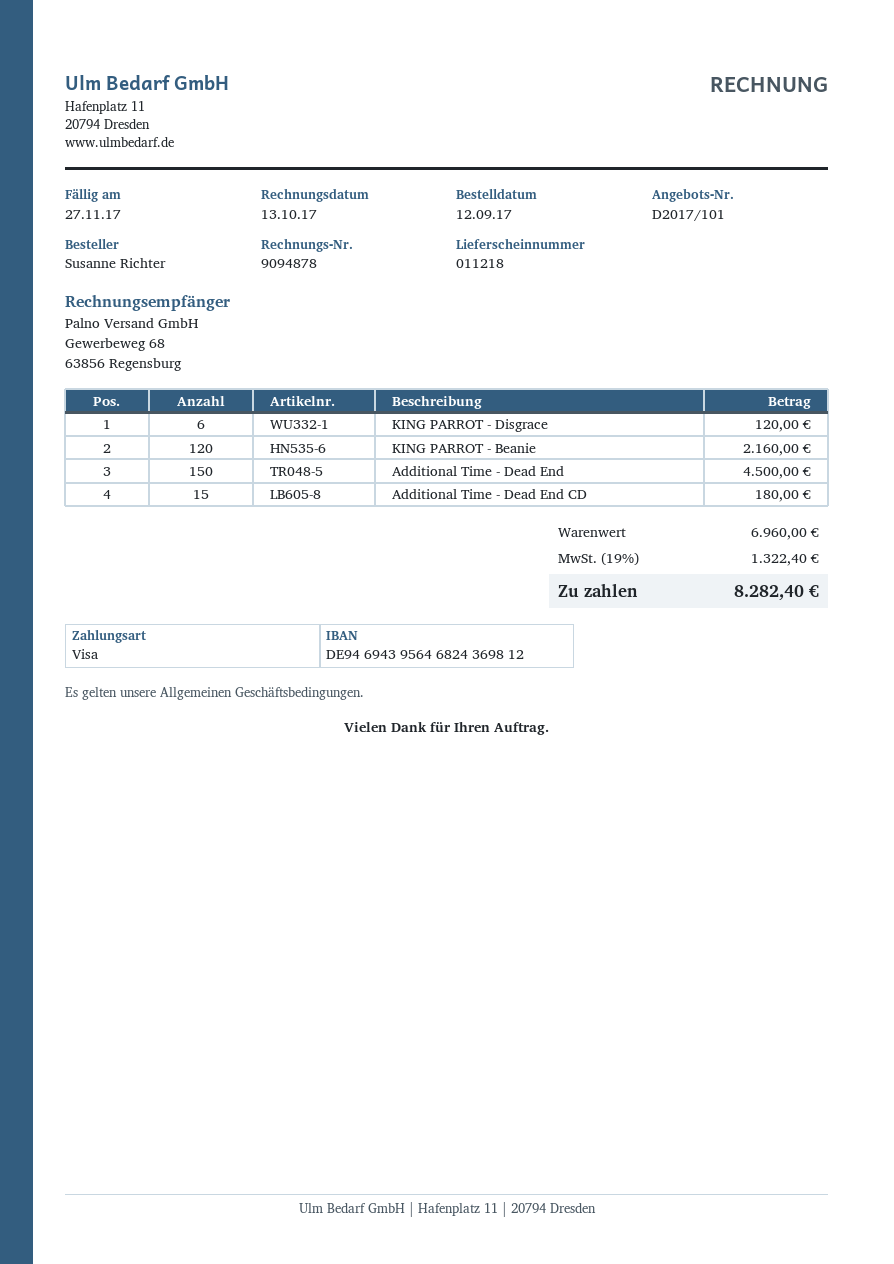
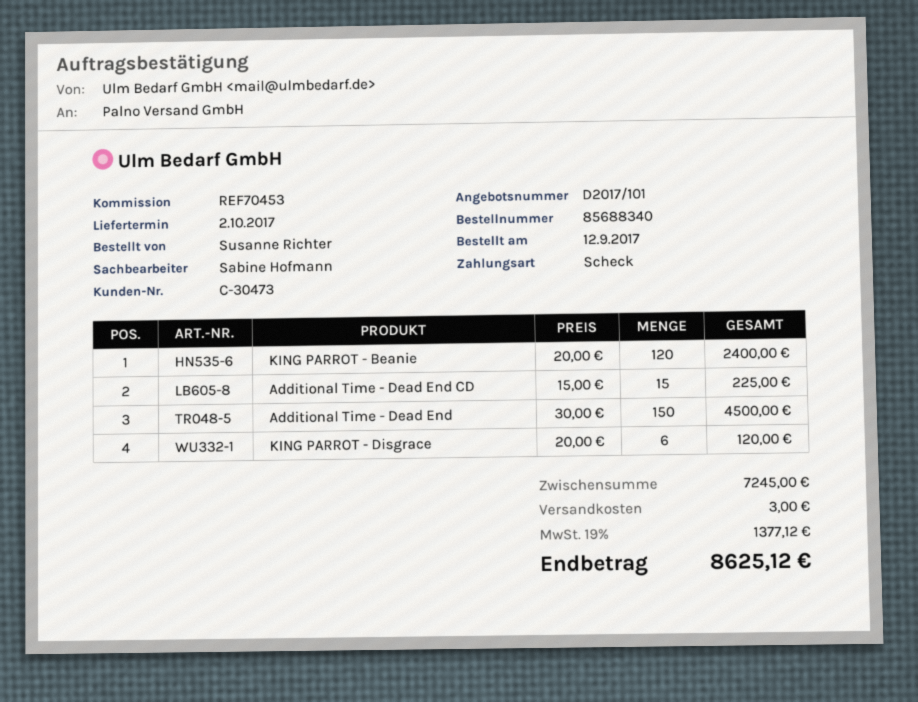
payment method: Visa -> cheque
KING PARROT - Beanie: 120 for 2160.00 -> 120 for 2400.00
Additional Time - Dead End CD: 15 for 180.00 -> 15 for 225.00
subtotal: 6960.00 -> 7245.00
shipping: none -> 3.00
tax: 19% = 1322.40 -> 19% = 1377.12
total: 8282.40 -> 8625.12

